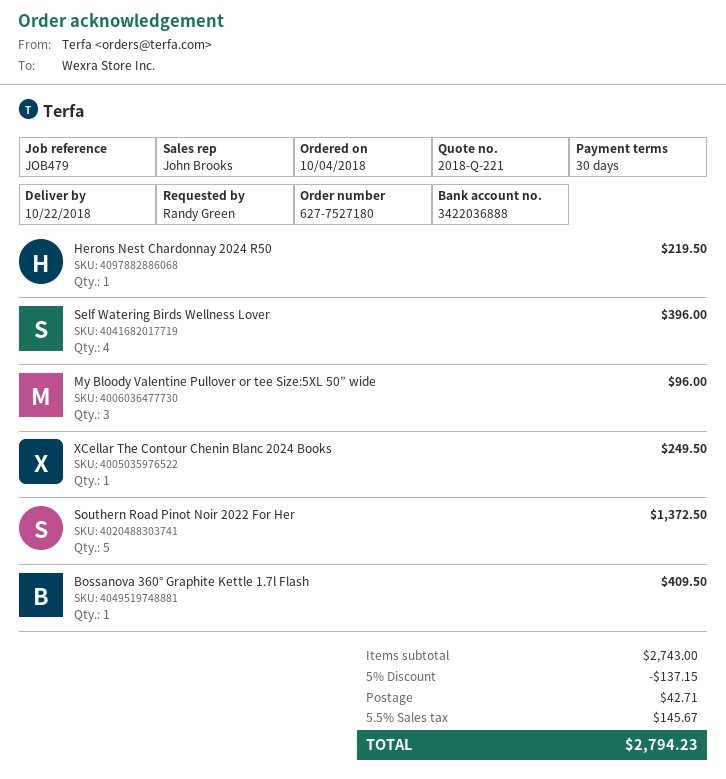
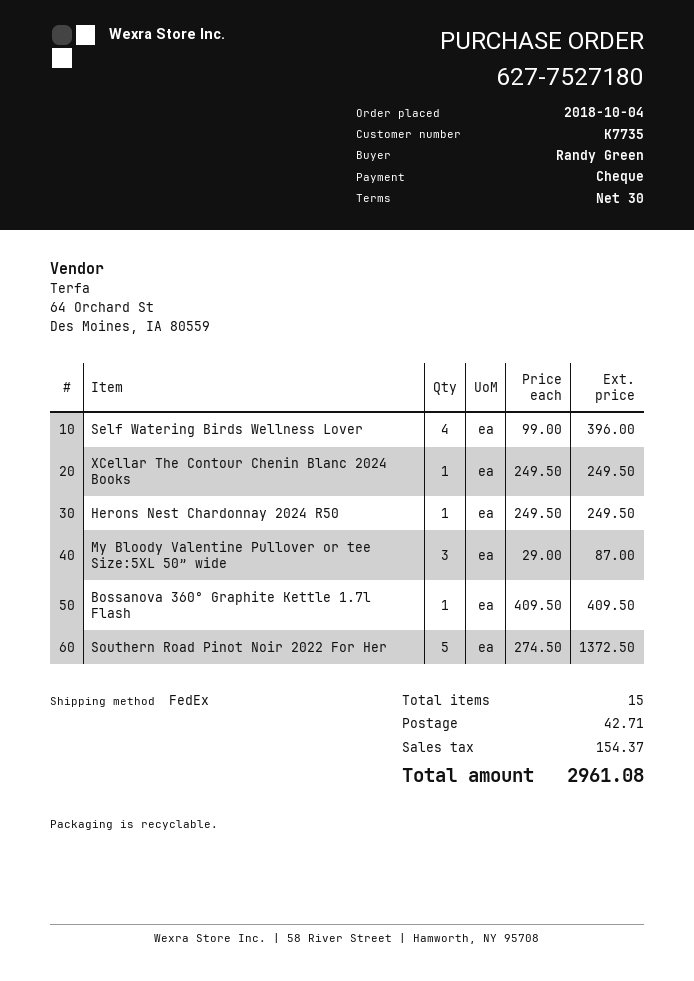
Herons Nest Chardonnay 2024 R50: 1 for 219.50 -> 1 for 249.50
My Bloody Valentine Pullover or tee Size:5XL 50” wide: 3 for 96.00 -> 3 for 87.00
discount: 5% = 137.15 -> none
tax: 145.67 -> 154.37
total: 2794.23 -> 2961.08

